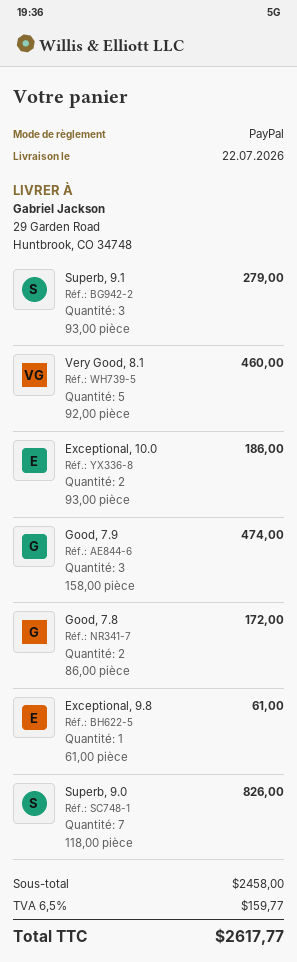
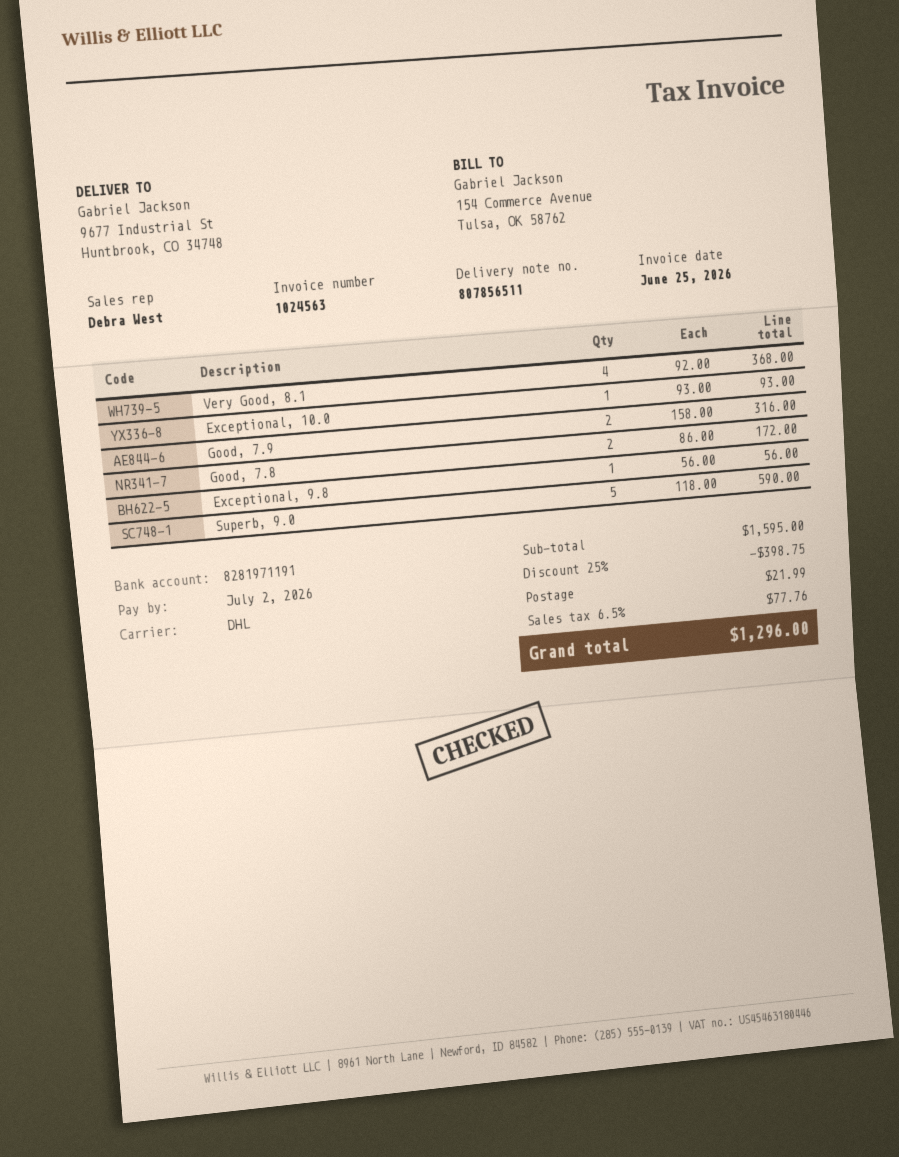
ship to: 29 Garden Road, Huntbrook, CO 34748 -> 9677 Industrial St, Huntbrook, CO 34748
Superb, 9.1: 3 x 93.00 = 279.00 -> none
Very Good, 8.1: 5 x 92.00 = 460.00 -> 4 x 92.00 = 368.00
Exceptional, 10.0: 2 x 93.00 = 186.00 -> 1 x 93.00 = 93.00
Good, 7.9: 3 x 158.00 = 474.00 -> 2 x 158.00 = 316.00
Exceptional, 9.8: 1 x 61.00 = 61.00 -> 1 x 56.00 = 56.00
Superb, 9.0: 7 x 118.00 = 826.00 -> 5 x 118.00 = 590.00
subtotal: 2458.00 -> 1595.00
discount: none -> 25% = 398.75
shipping: none -> 21.99
tax: 6.5% = 159.77 -> 6.5% = 77.76
total: 2617.77 -> 1296.00

